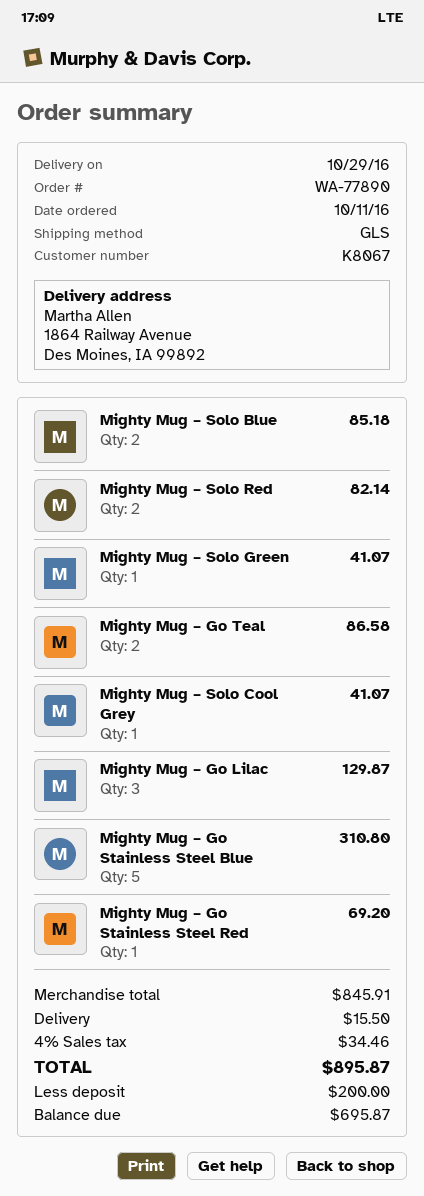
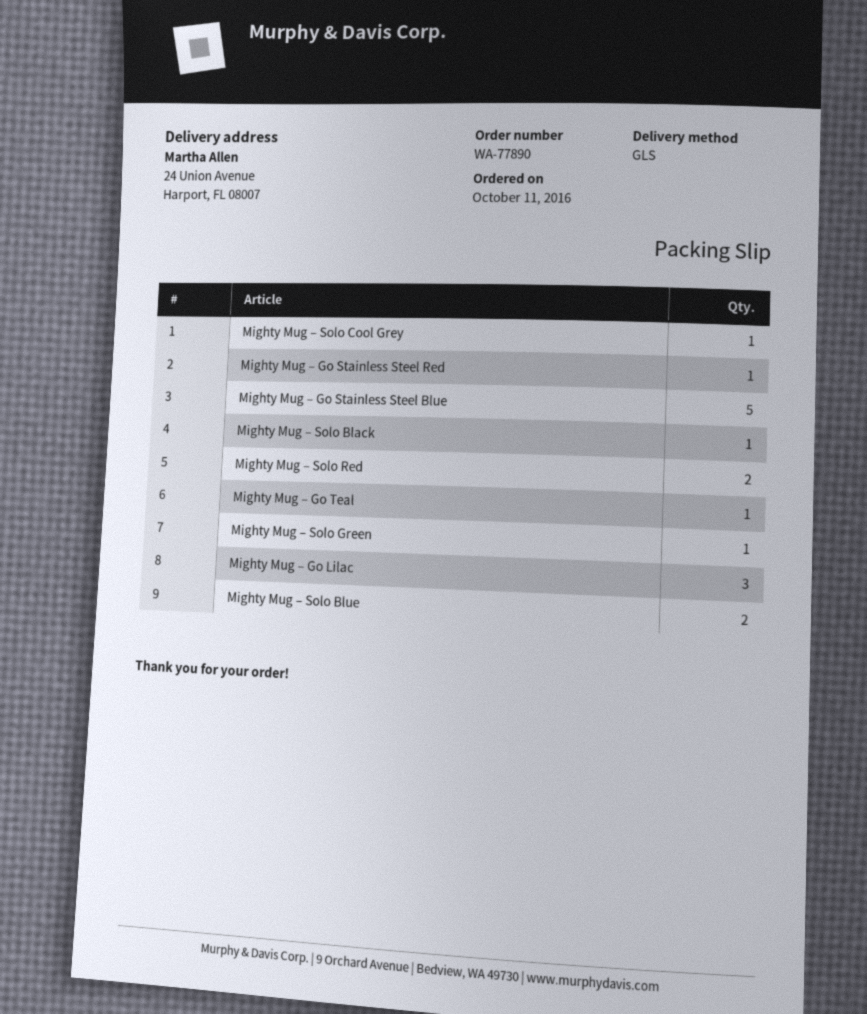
ship to: 1864 Railway Avenue, Des Moines, IA 99892 -> 24 Union Avenue, Harport, FL 08007
Mighty Mug – Go Teal: 2 -> 1
Mighty Mug – Solo Black: none -> 1

